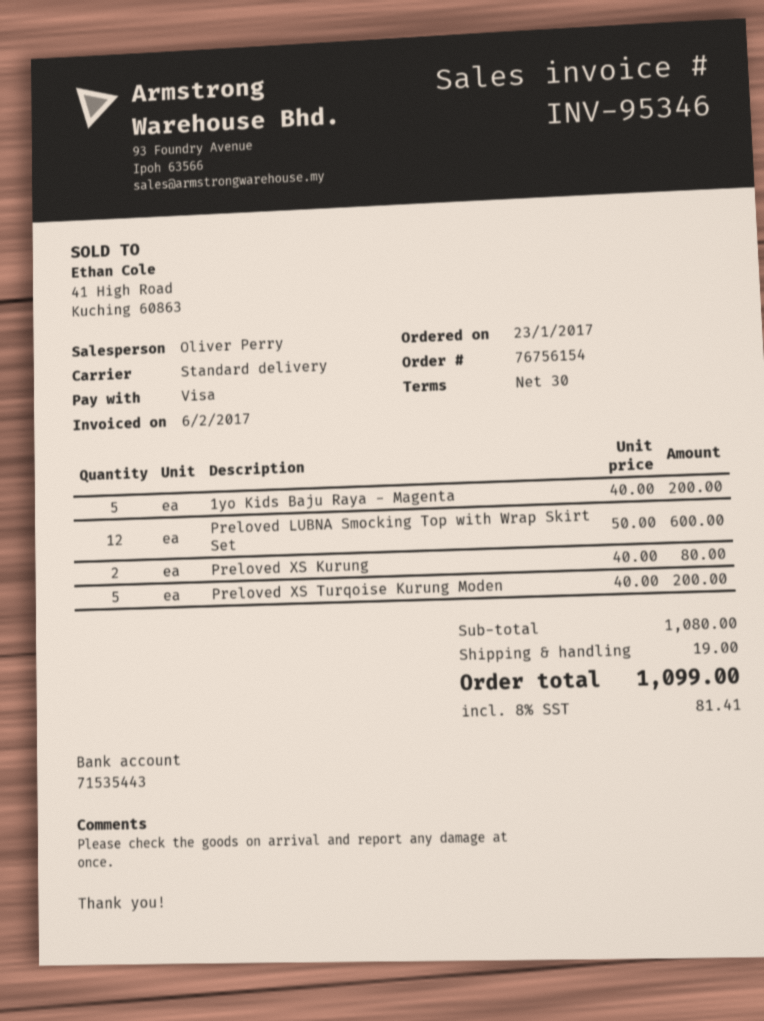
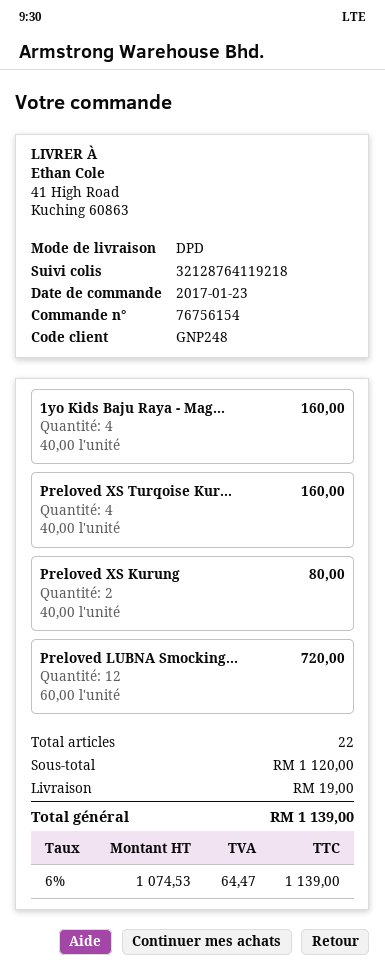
shipping method: standard -> DPD
1yo Kids Baju Raya - Magenta: 5 x 40.00 = 200.00 -> 4 x 40.00 = 160.00
Preloved LUBNA Smocking Top with Wrap Skirt Set: 12 x 50.00 = 600.00 -> 12 x 60.00 = 720.00
Preloved XS Turqoise Kurung Moden: 5 x 40.00 = 200.00 -> 4 x 40.00 = 160.00
subtotal: 1080.00 -> 1120.00
tax: 8% = 81.41 -> 6% = 64.47
total: 1099.00 -> 1139.00

